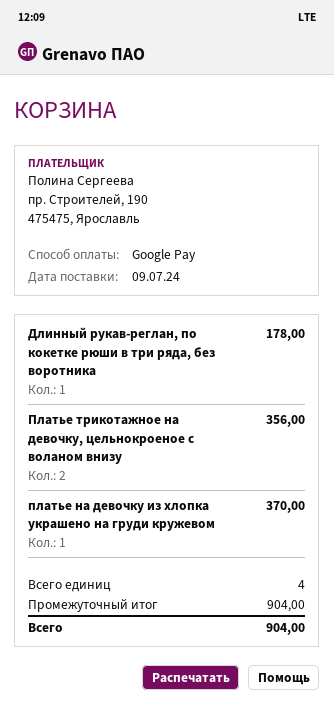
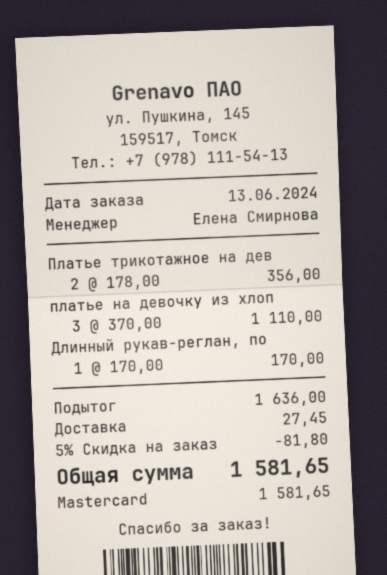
payment method: Google Pay -> Mastercard
Длинный рукав-реглан, по кокетке рюши в три ряда, без воротника: 1 for 178.00 -> 1 for 170.00
платье на девочку из хлопка украшено на груди кружевом: 1 for 370.00 -> 3 for 1110.00
subtotal: 904.00 -> 1636.00
discount: none -> 5% = 81.80
shipping: none -> 27.45
total: 904.00 -> 1581.65

